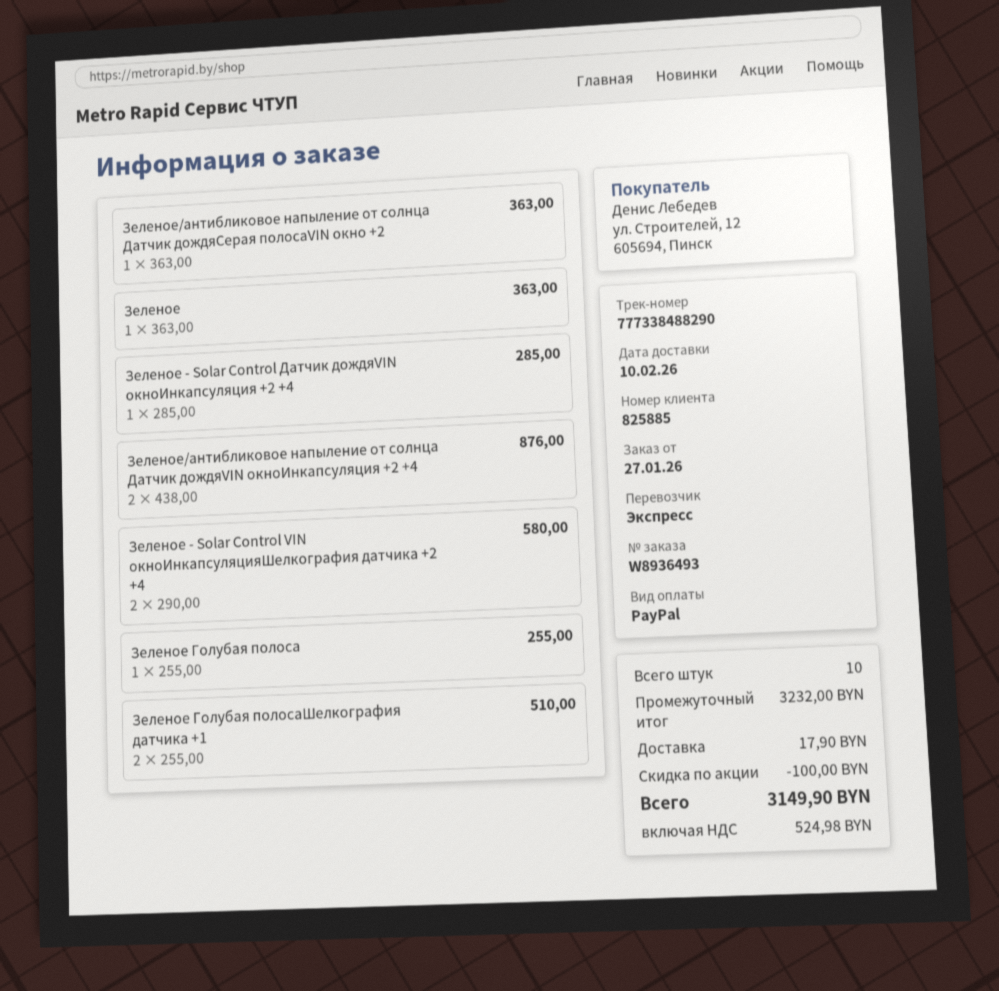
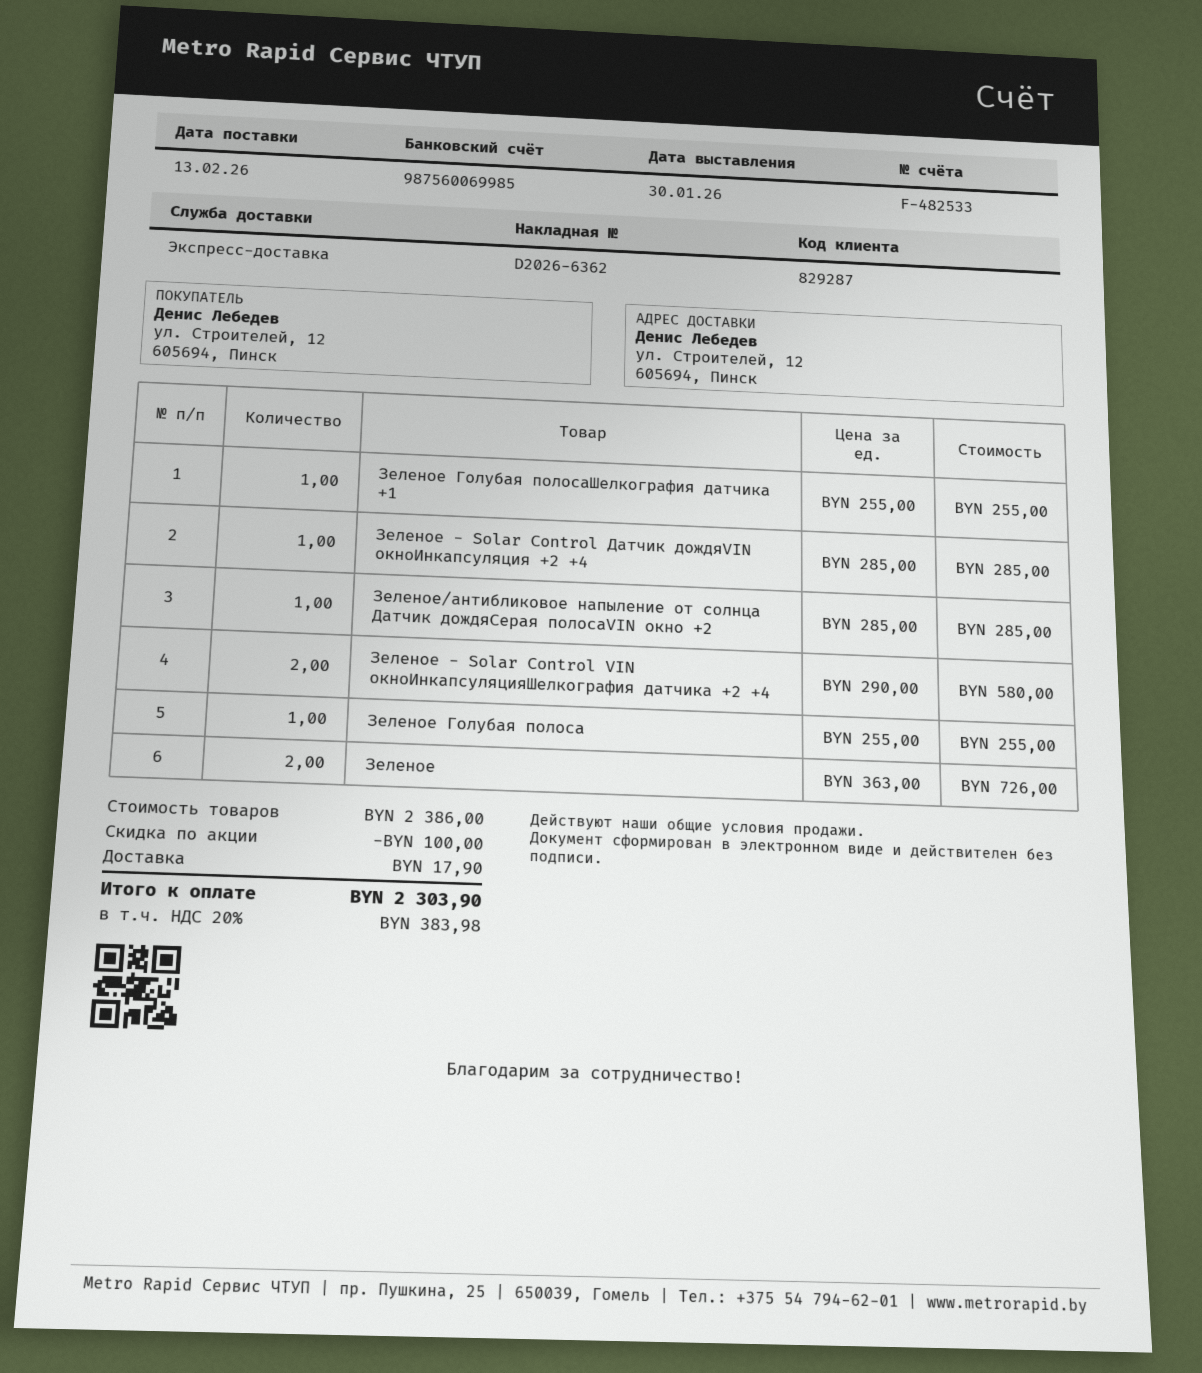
delivery date: 2026-02-10 -> 2026-02-13
customer number: 825885 -> 829287
Зеленое/антибликовое напыление от солнца Датчик дождяСерая полосаVIN окно +2: 1 x 363.00 = 363.00 -> 1 x 285.00 = 285.00
Зеленое: 1 x 363.00 = 363.00 -> 2 x 363.00 = 726.00
Зеленое/антибликовое напыление от солнца Датчик дождяVIN окноИнкапсуляция +2 +4: 2 x 438.00 = 876.00 -> none
Зеленое Голубая полосаШелкография датчика +1: 2 x 255.00 = 510.00 -> 1 x 255.00 = 255.00
subtotal: 3232.00 -> 2386.00
tax: 524.98 -> 383.98
total: 3149.90 -> 2303.90

